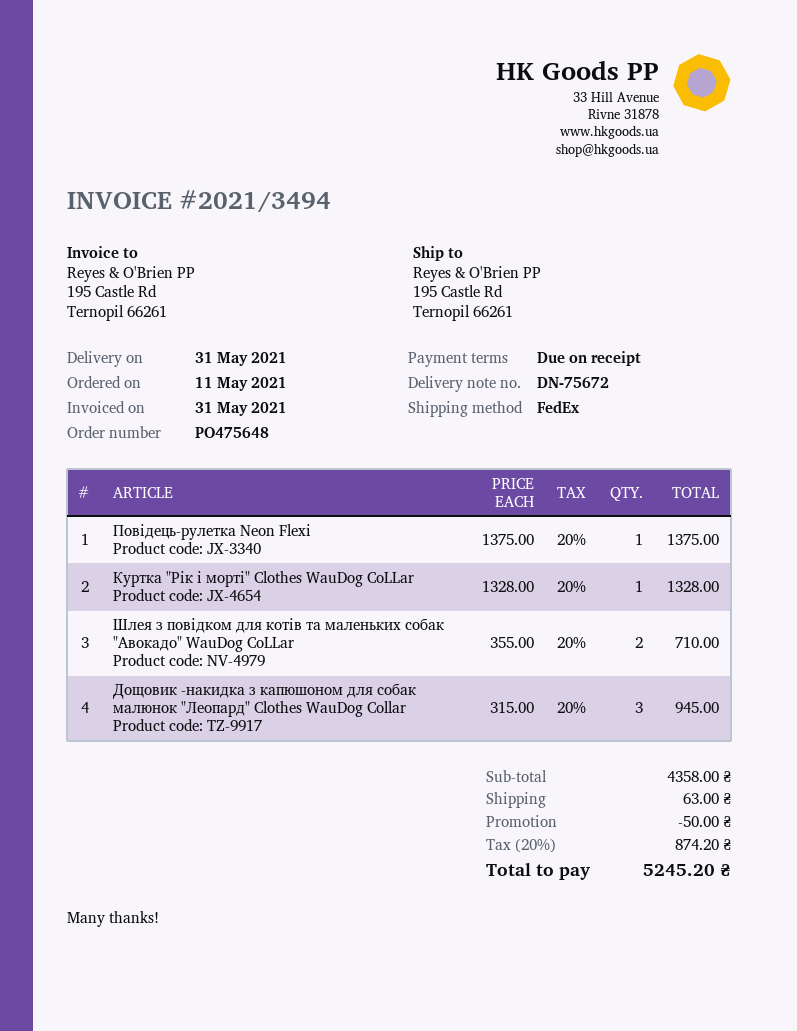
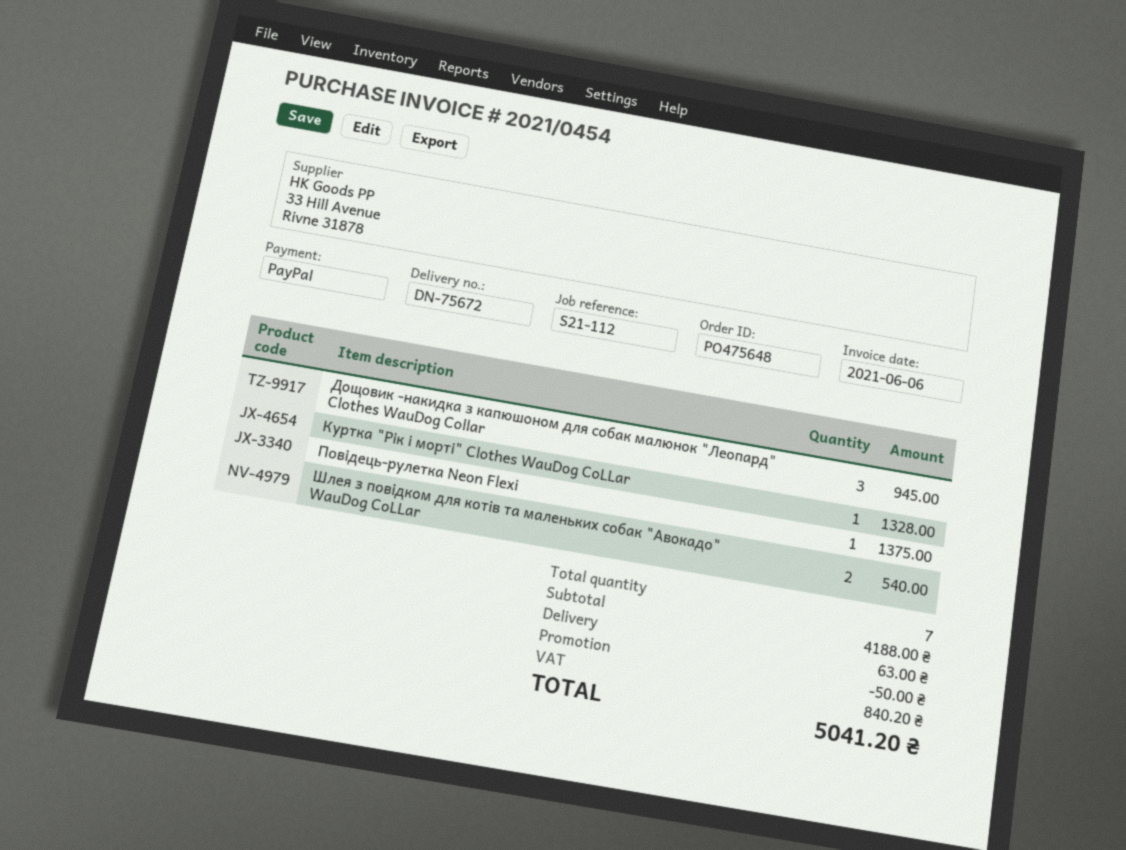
invoice number: 2021/3494 -> 2021/0454
invoice date: 2021-05-31 -> 2021-06-06
Шлея з повідком для котів та маленьких собак "Авокадо" WauDog CoLLar: 2 for 710.00 -> 2 for 540.00
subtotal: 4358.00 -> 4188.00
tax: 874.20 -> 840.20
total: 5245.20 -> 5041.20

